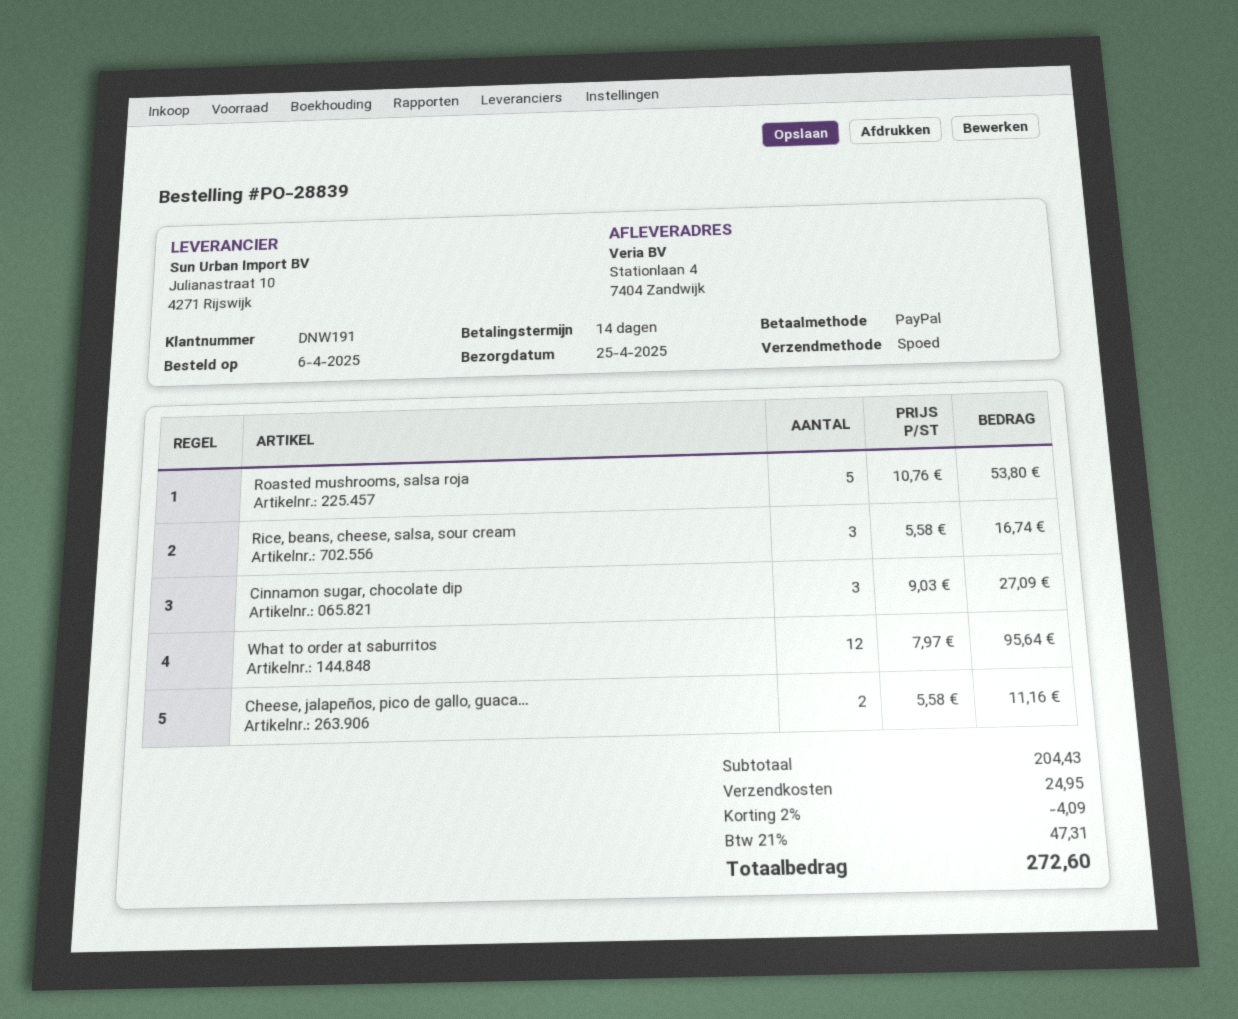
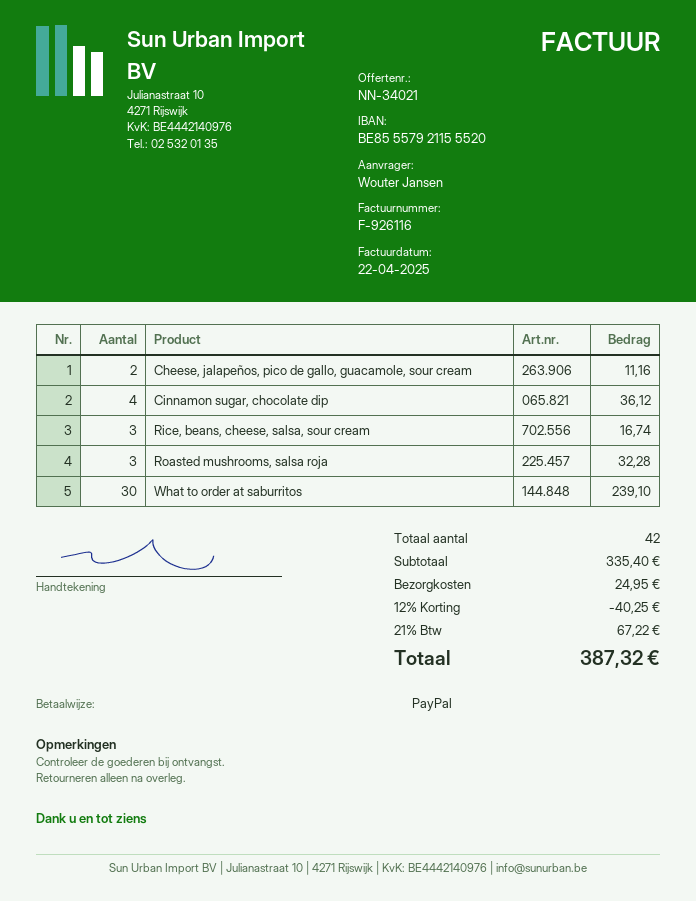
Roasted mushrooms, salsa roja: 5 for 53.80 -> 3 for 32.28
Cinnamon sugar, chocolate dip: 3 for 27.09 -> 4 for 36.12
What to order at saburritos: 12 for 95.64 -> 30 for 239.10
subtotal: 204.43 -> 335.40
discount: 2% = 4.09 -> 12% = 40.25
tax: 21% = 47.31 -> 21% = 67.22
total: 272.60 -> 387.32

